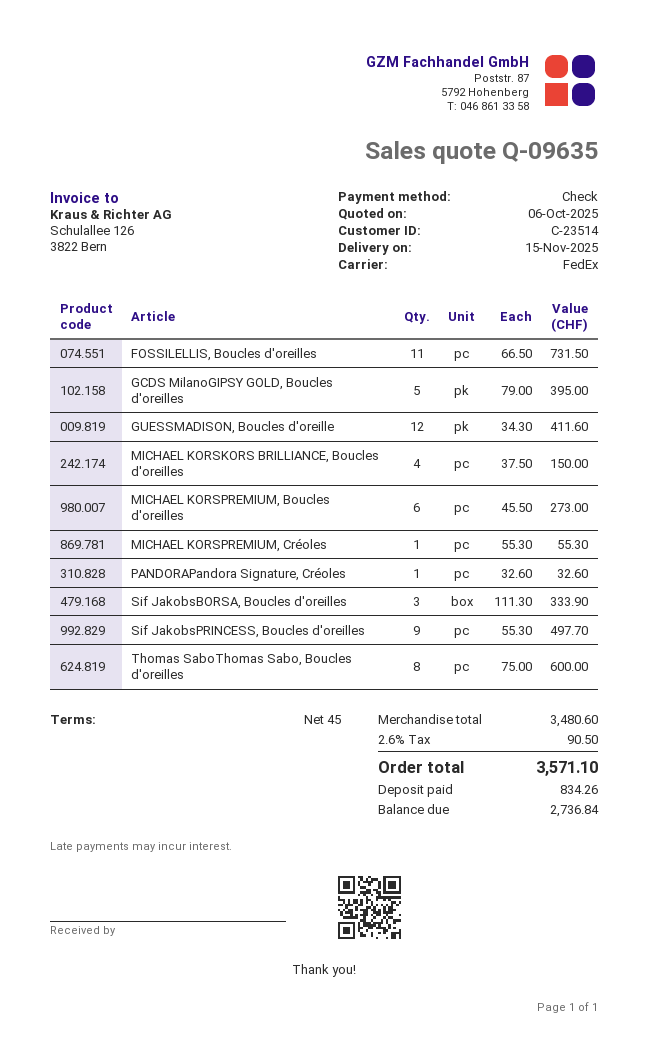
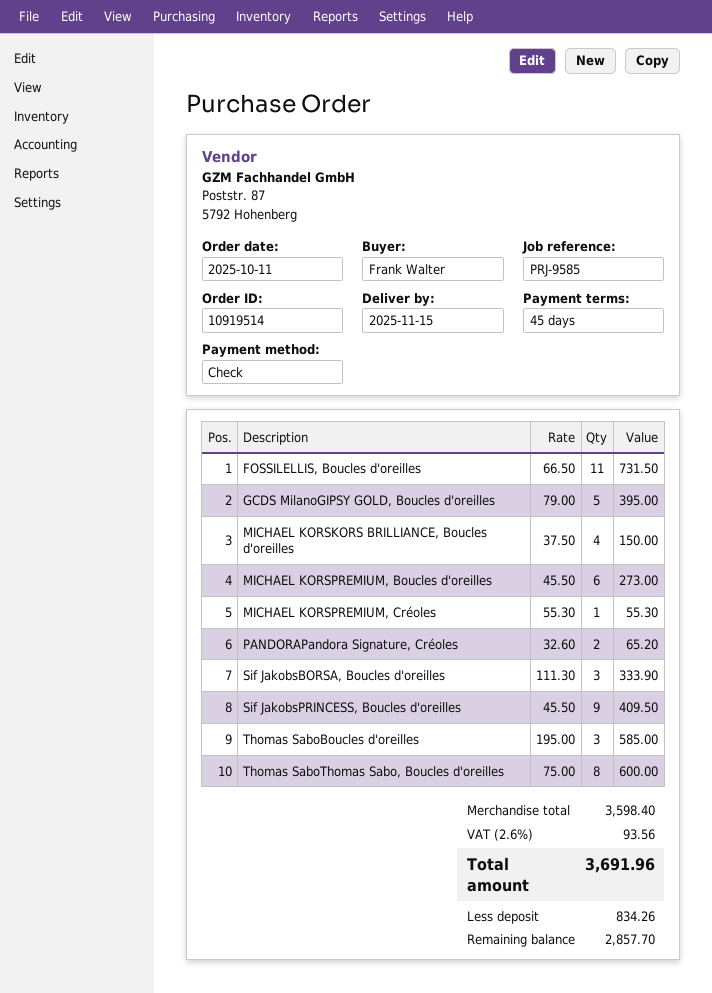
GUESSMADISON, Boucles d'oreille: 12 x 34.30 = 411.60 -> none
PANDORAPandora Signature, Créoles: 1 x 32.60 = 32.60 -> 2 x 32.60 = 65.20
Sif JakobsPRINCESS, Boucles d'oreilles: 9 x 55.30 = 497.70 -> 9 x 45.50 = 409.50
Thomas SaboBoucles d'oreilles: none -> 3 x 195.00 = 585.00
subtotal: 3480.60 -> 3598.40
tax: 2.6% = 90.50 -> 2.6% = 93.56
total: 3571.10 -> 3691.96
balance: 2736.84 -> 2857.70

